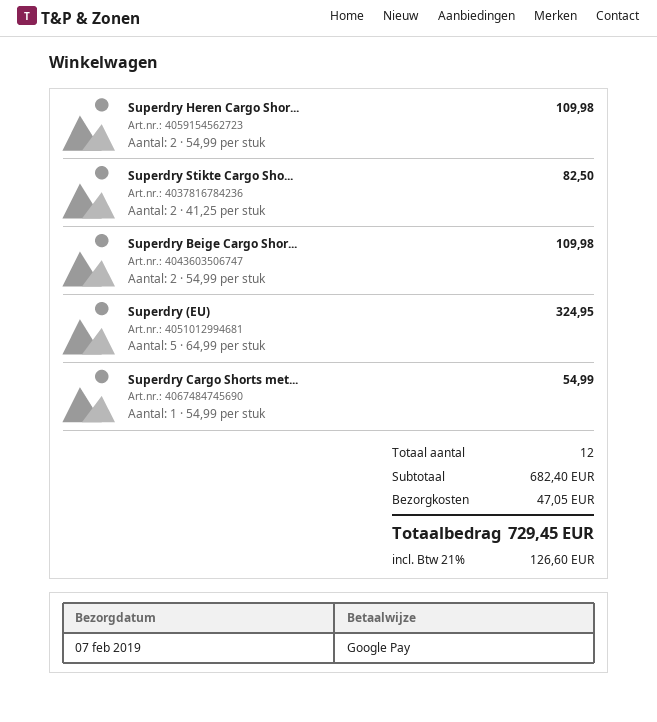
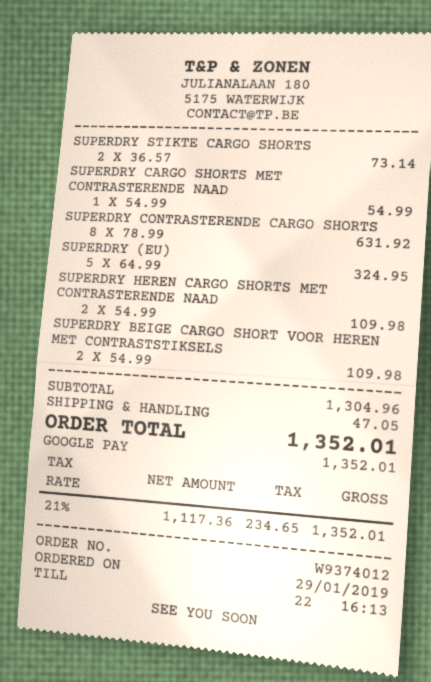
Superdry Stikte Cargo Sho...: 2 x 41.25 = 82.50 -> 2 x 36.57 = 73.14
SUPERDRY CONTRASTERENDE CARGO SHORTS: none -> 8 x 78.99 = 631.92
subtotal: 682.40 -> 1304.96
tax: 21% = 126.60 -> 21% = 234.65
total: 729.45 -> 1352.01

